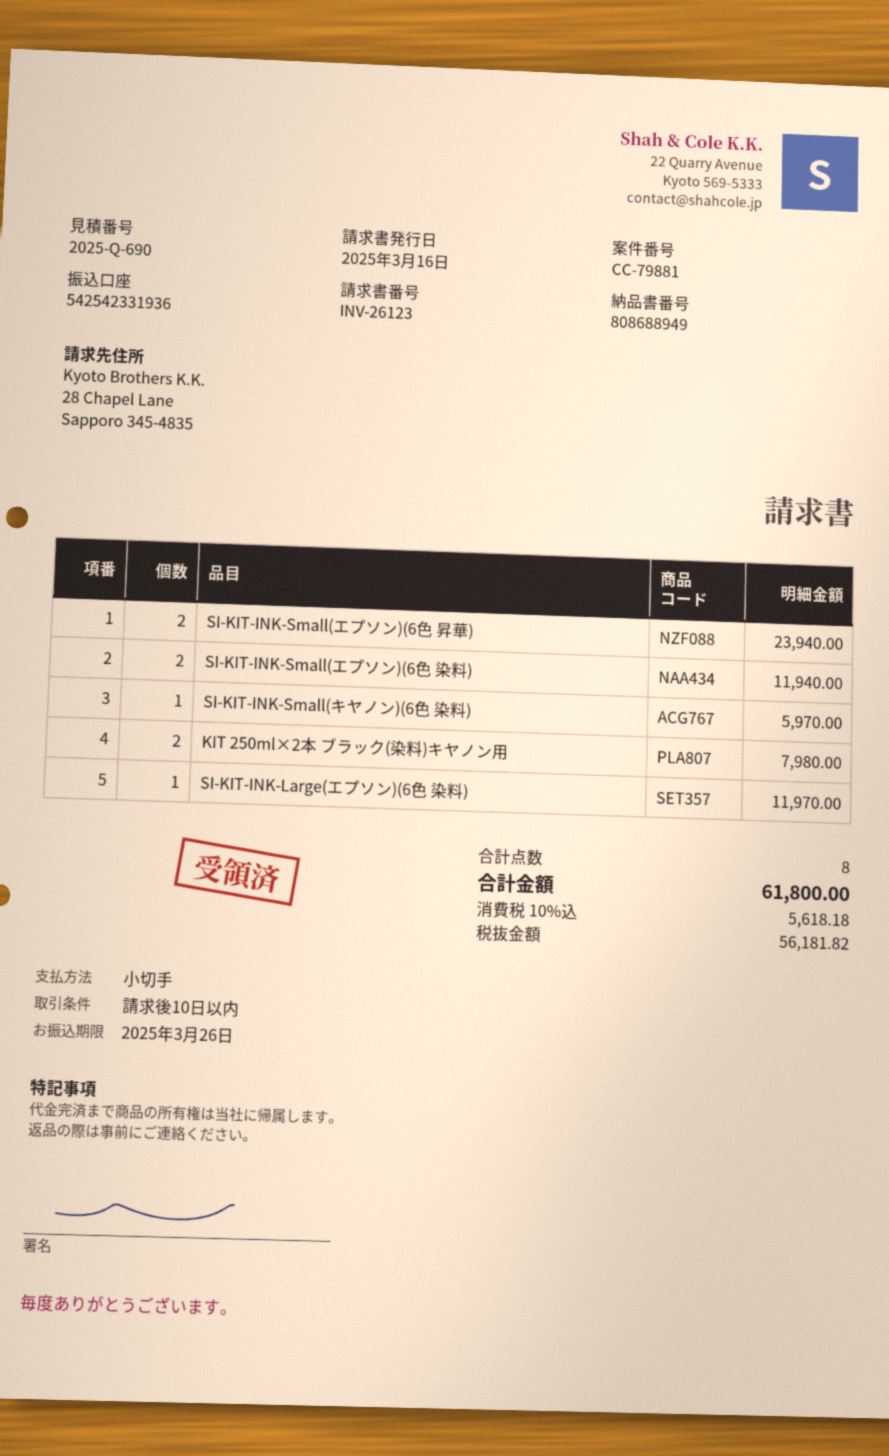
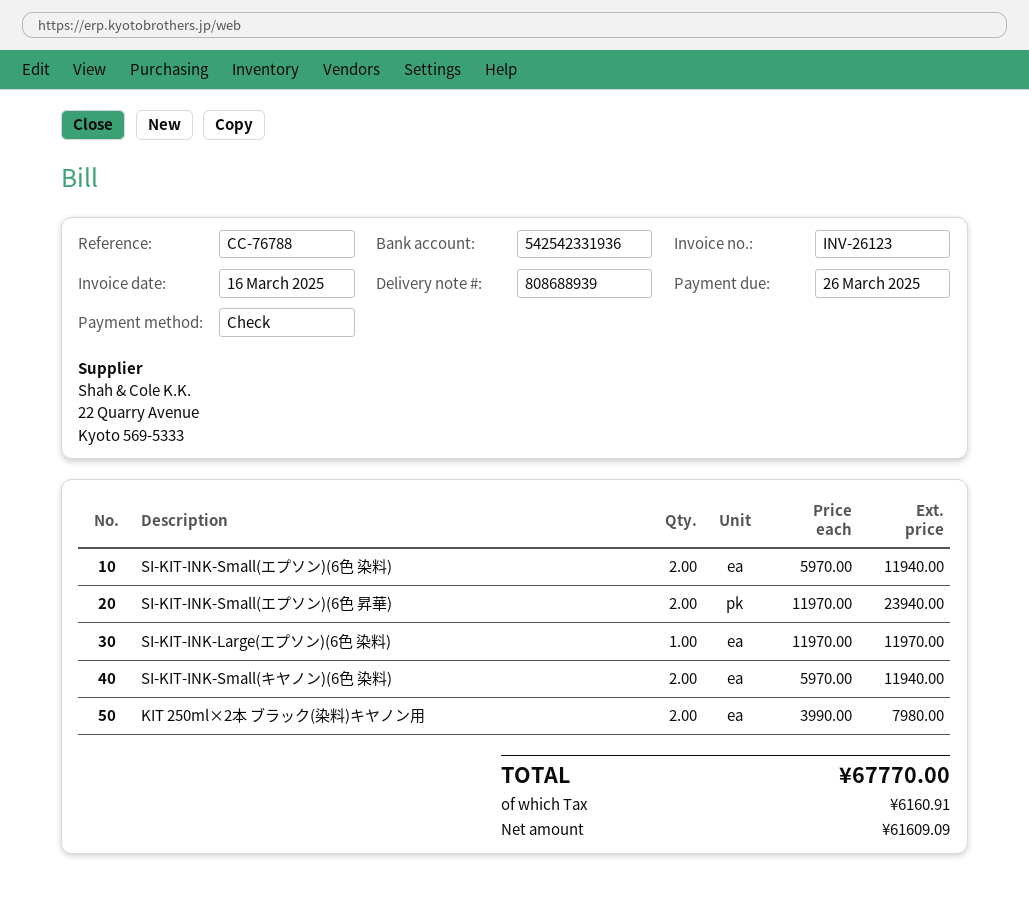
delivery note number: 808688949 -> 808688939
reference: CC-79881 -> CC-76788
SI-KIT-INK-Small(キヤノン)(6色 染料): 1 for 5970.00 -> 2 for 11940.00
net: 56181.82 -> 61609.09
tax: 5618.18 -> 6160.91
total: 61800.00 -> 67770.00

